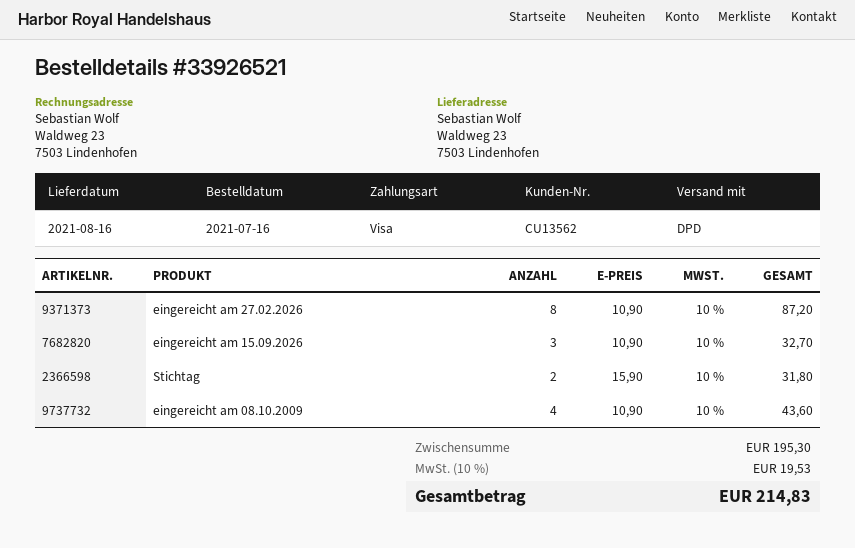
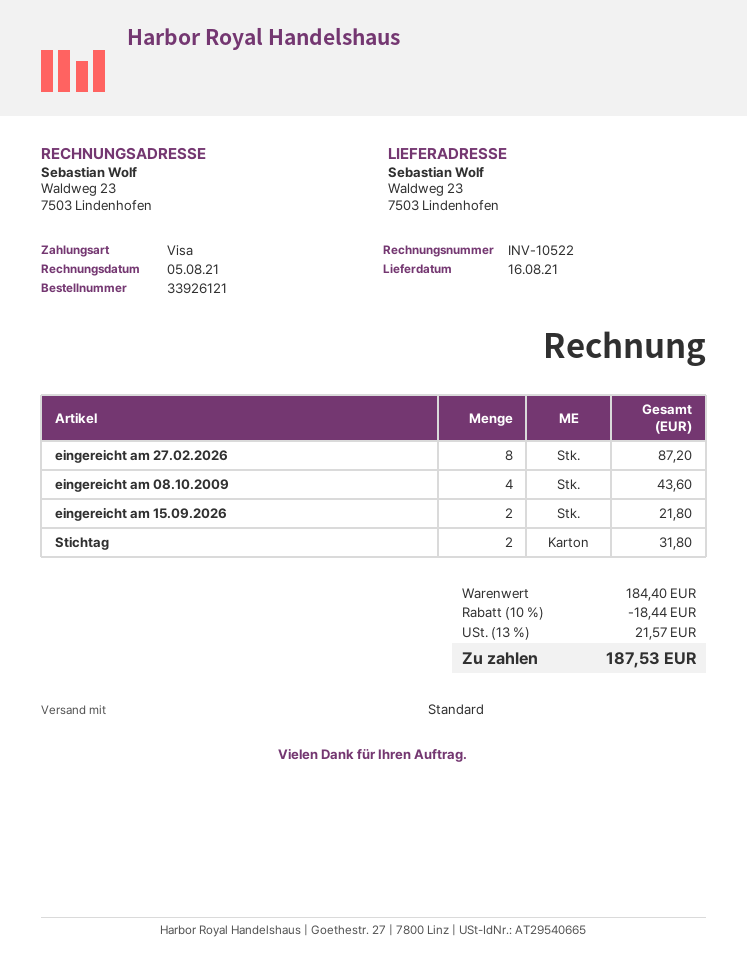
order number: 33926521 -> 33926121
shipping method: DPD -> standard
eingereicht am 15.09.2026: 3 for 32.70 -> 2 for 21.80
subtotal: 195.30 -> 184.40
discount: none -> 10% = 18.44
tax: 10% = 19.53 -> 13% = 21.57
total: 214.83 -> 187.53

